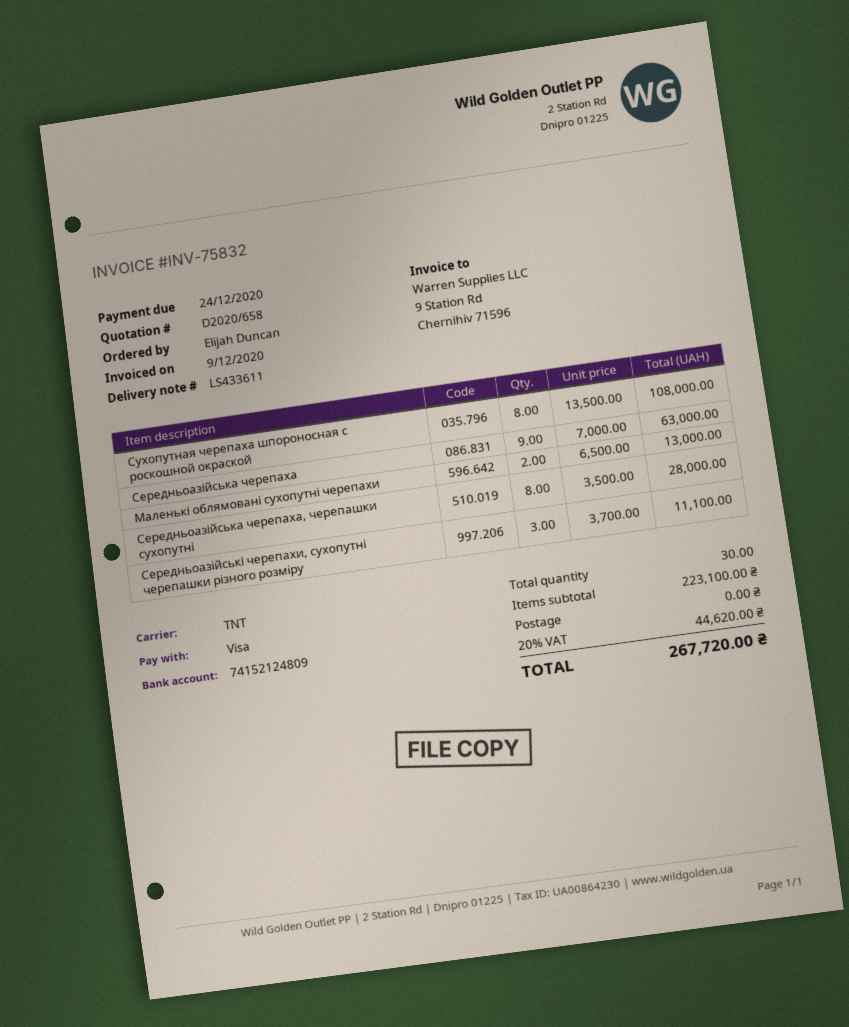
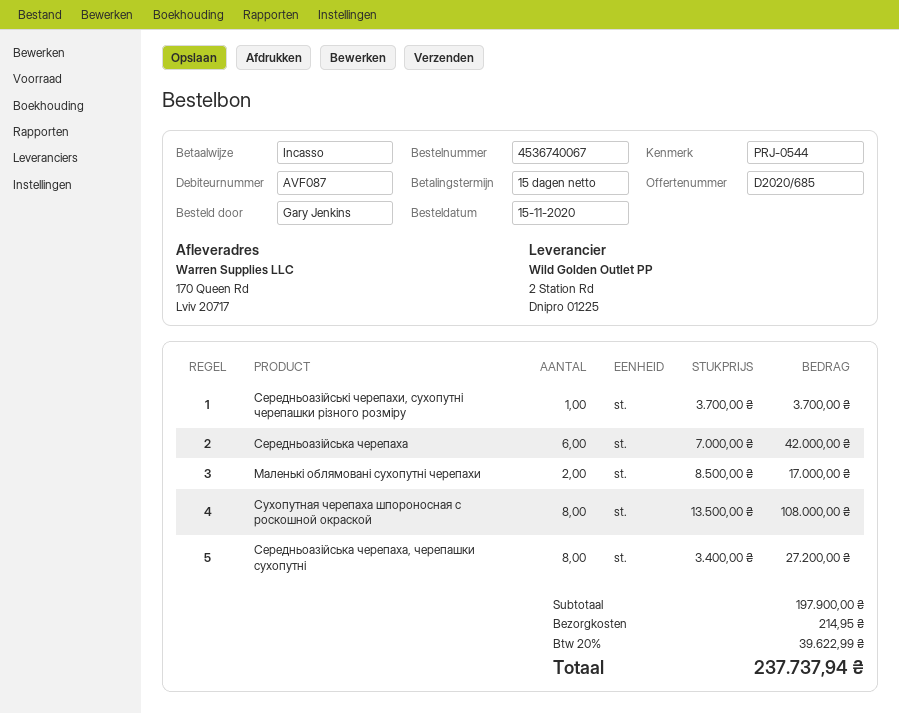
quote number: D2020/658 -> D2020/685
ordered by: Elijah Duncan -> Gary Jenkins
payment method: Visa -> direct debit
Середньоазійська черепаха: 9 x 7000.00 = 63000.00 -> 6 x 7000.00 = 42000.00
Маленькі облямовані сухопутні черепахи: 2 x 6500.00 = 13000.00 -> 2 x 8500.00 = 17000.00
Середньоазійська черепаха, черепашки сухопутні: 8 x 3500.00 = 28000.00 -> 8 x 3400.00 = 27200.00
Середньоазійські черепахи, сухопутні черепашки різного розміру: 3 x 3700.00 = 11100.00 -> 1 x 3700.00 = 3700.00
subtotal: 223100.00 -> 197900.00
shipping: 0.00 -> 214.95
tax: 20% = 44620.00 -> 20% = 39622.99
total: 267720.00 -> 237737.94

